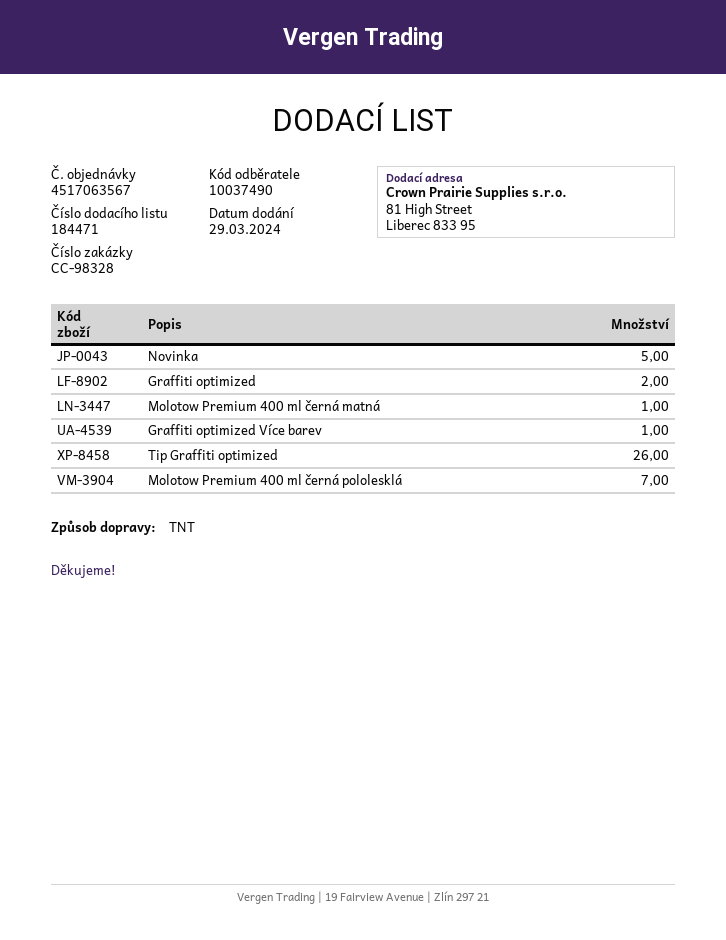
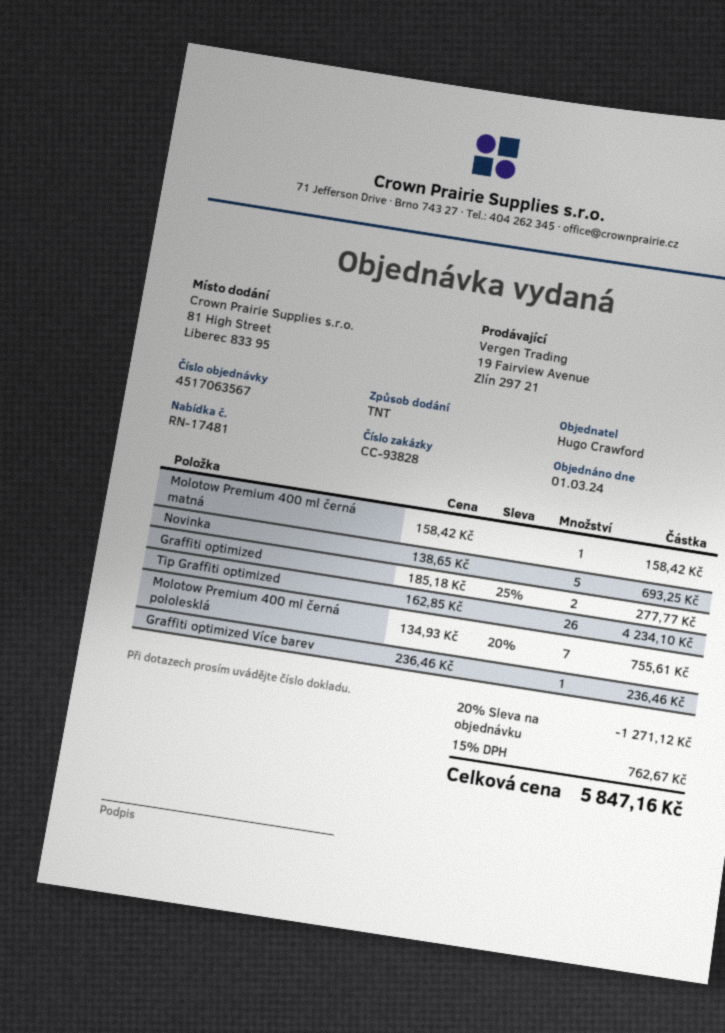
reference: CC-98328 -> CC-93828

